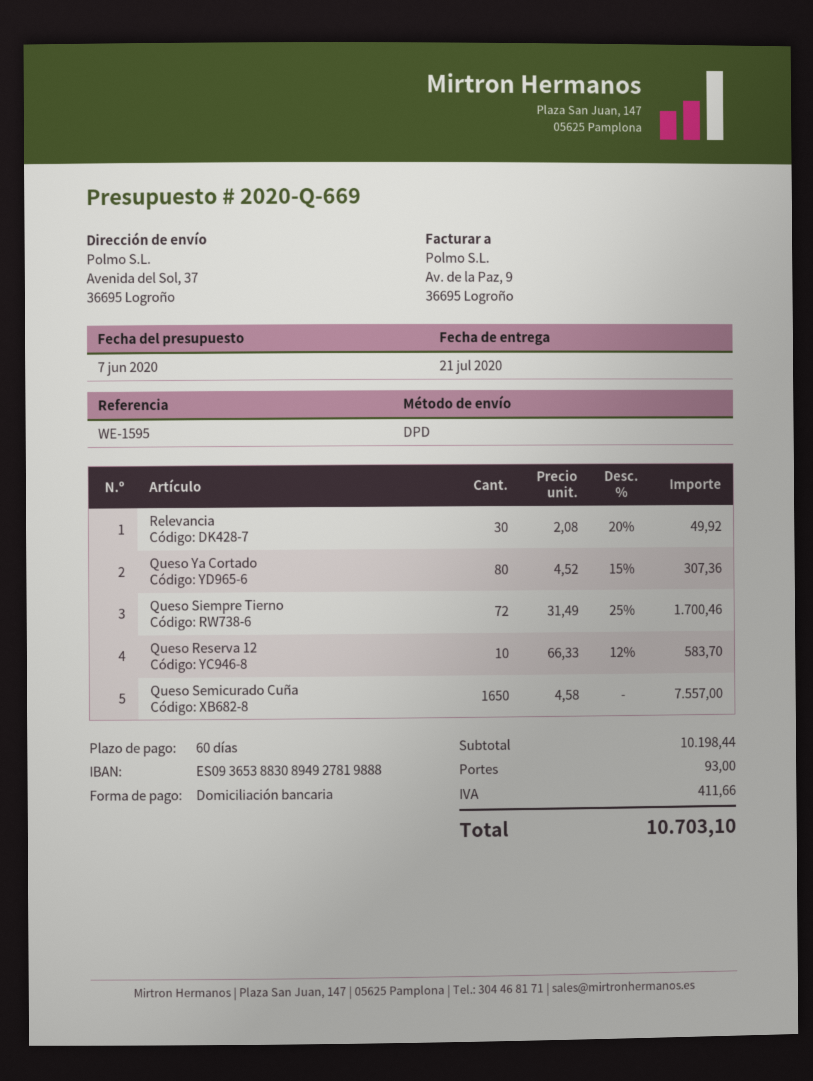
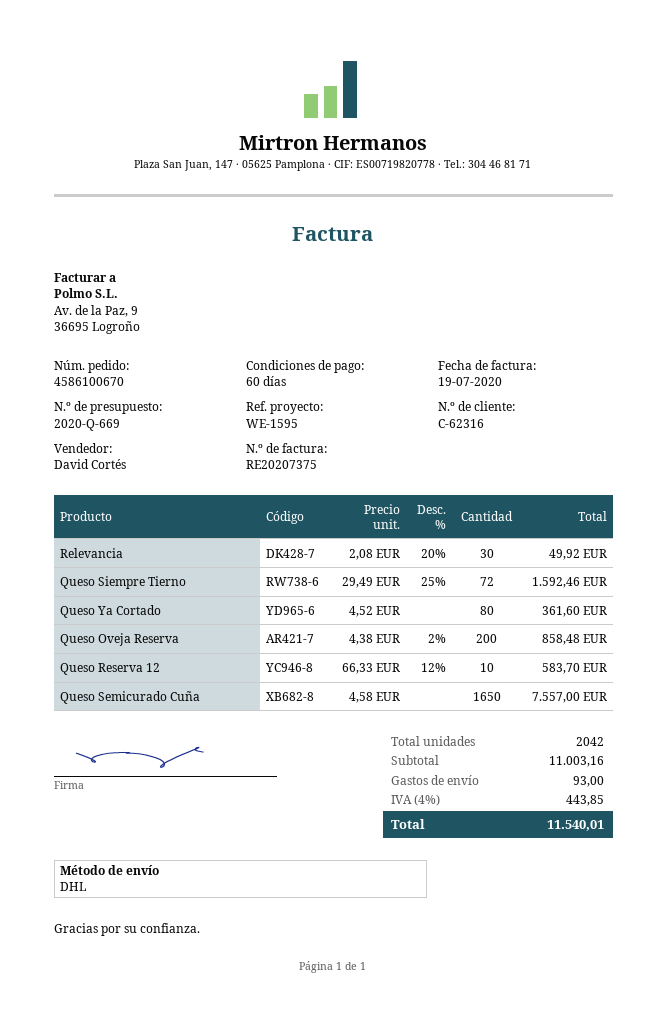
shipping method: DPD -> DHL
Queso Ya Cortado: 80 x 4.52 - 15% = 307.36 -> 80 x 4.52 = 361.60
Queso Siempre Tierno: 72 x 31.49 - 25% = 1700.46 -> 72 x 29.49 - 25% = 1592.46
Queso Oveja Reserva: none -> 200 x 4.38 - 2% = 858.48
subtotal: 10198.44 -> 11003.16
tax: 411.66 -> 443.85
total: 10703.10 -> 11540.01

